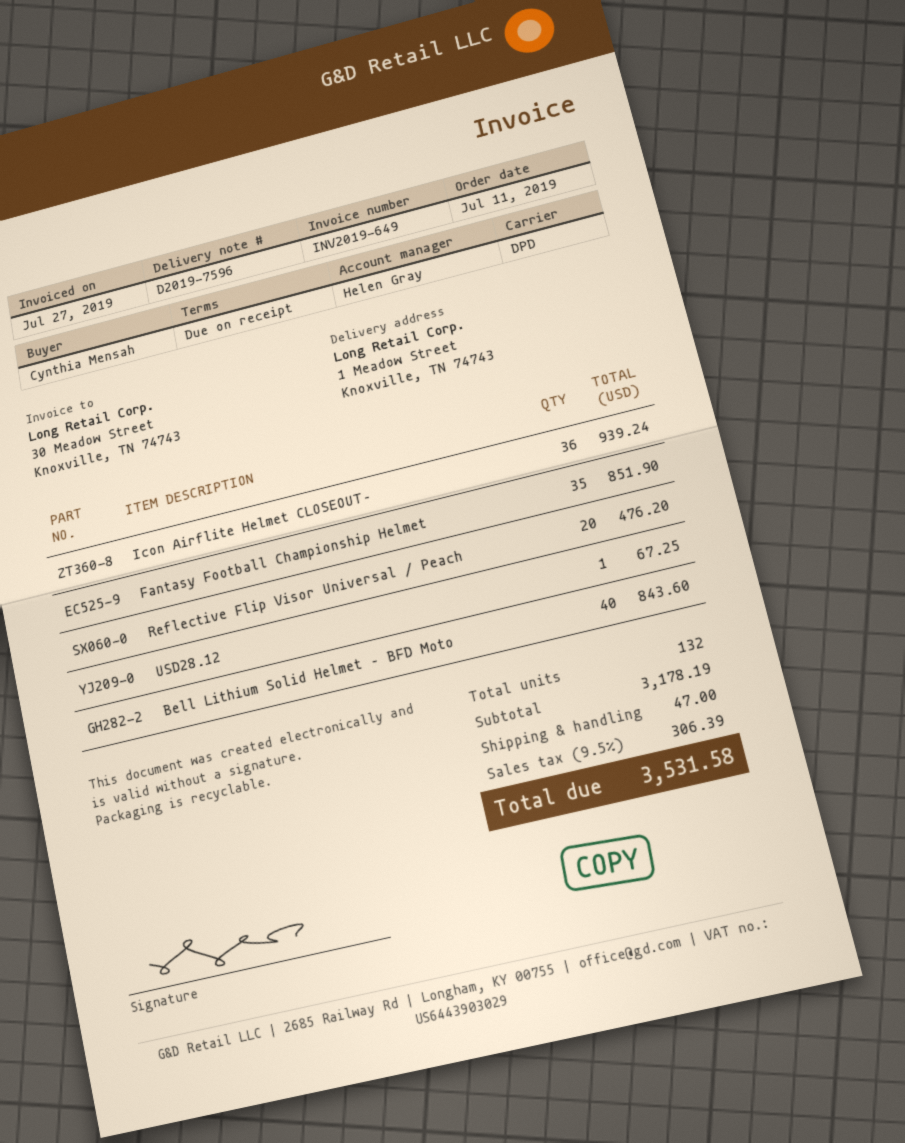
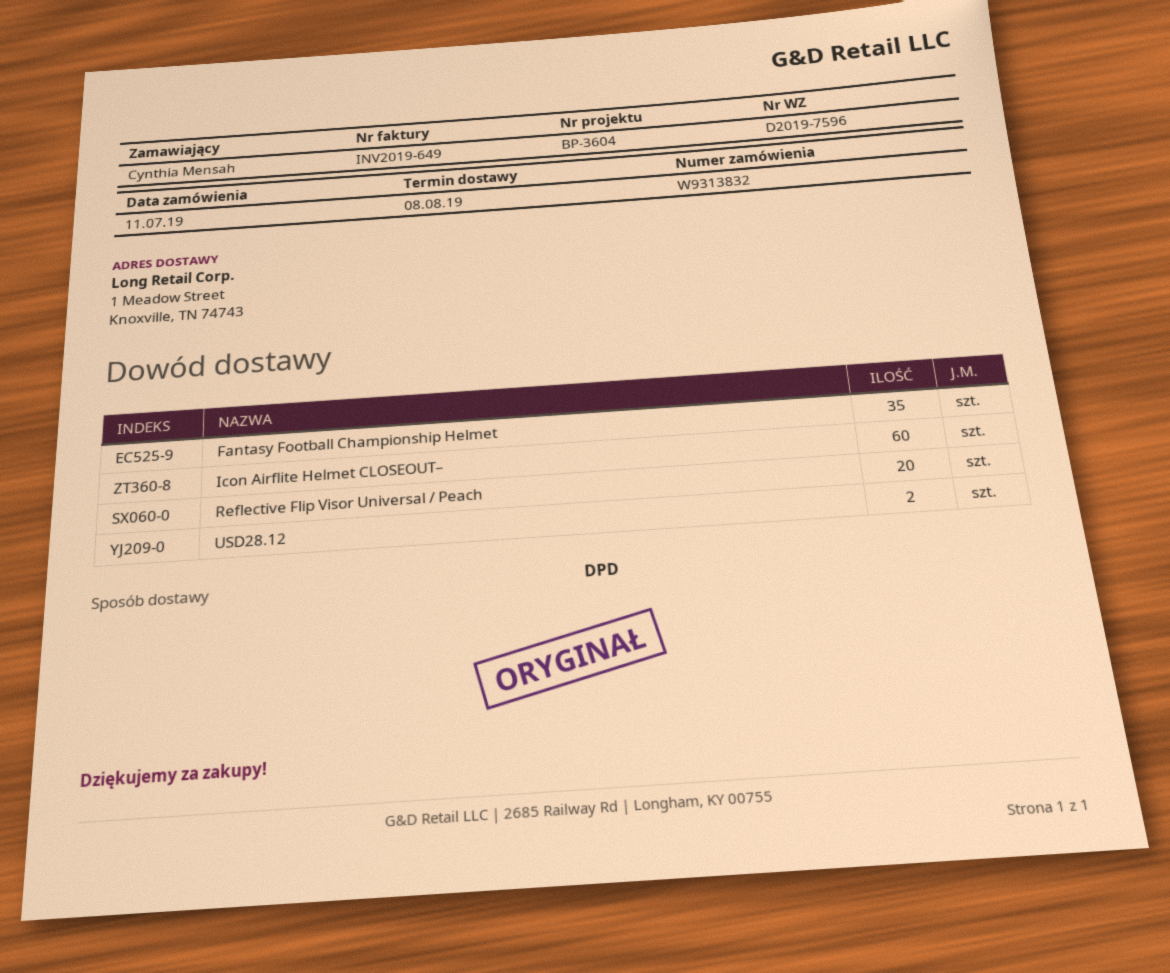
Icon Airflite Helmet CLOSEOUT–: 36 -> 60
USD28.12: 1 -> 2
Bell Lithium Solid Helmet – BFD Moto: 40 -> none

